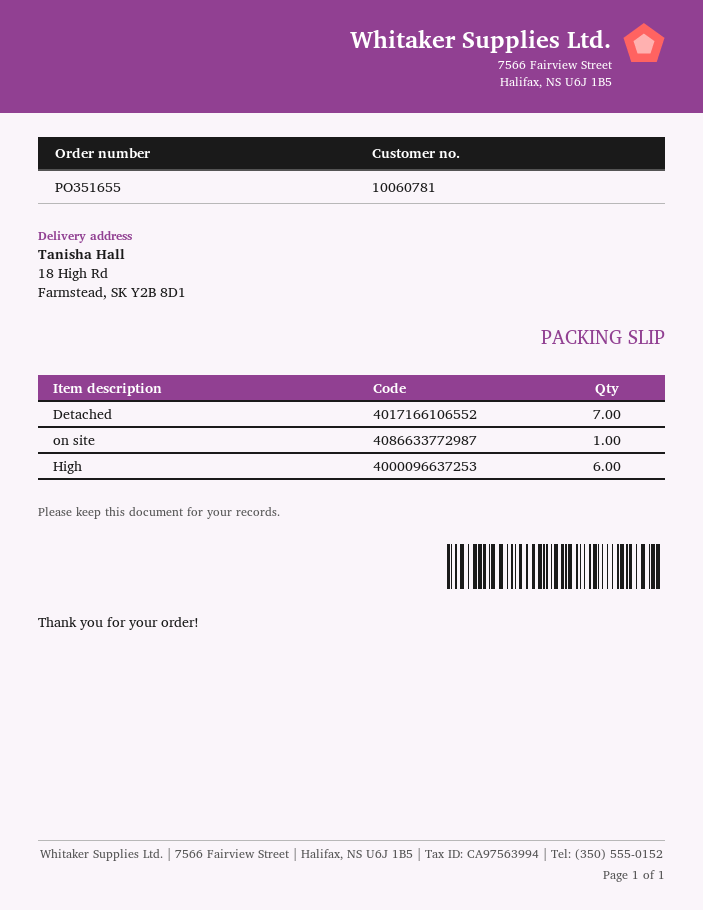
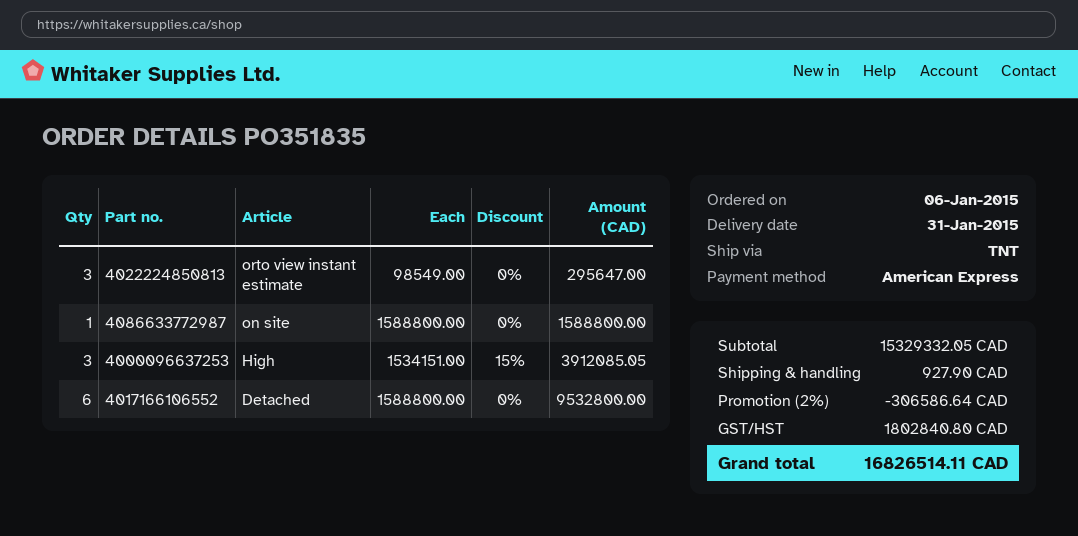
order number: PO351655 -> PO351835
Detached: 7 -> 6
High: 6 -> 3
orto view instant estimate: none -> 3

